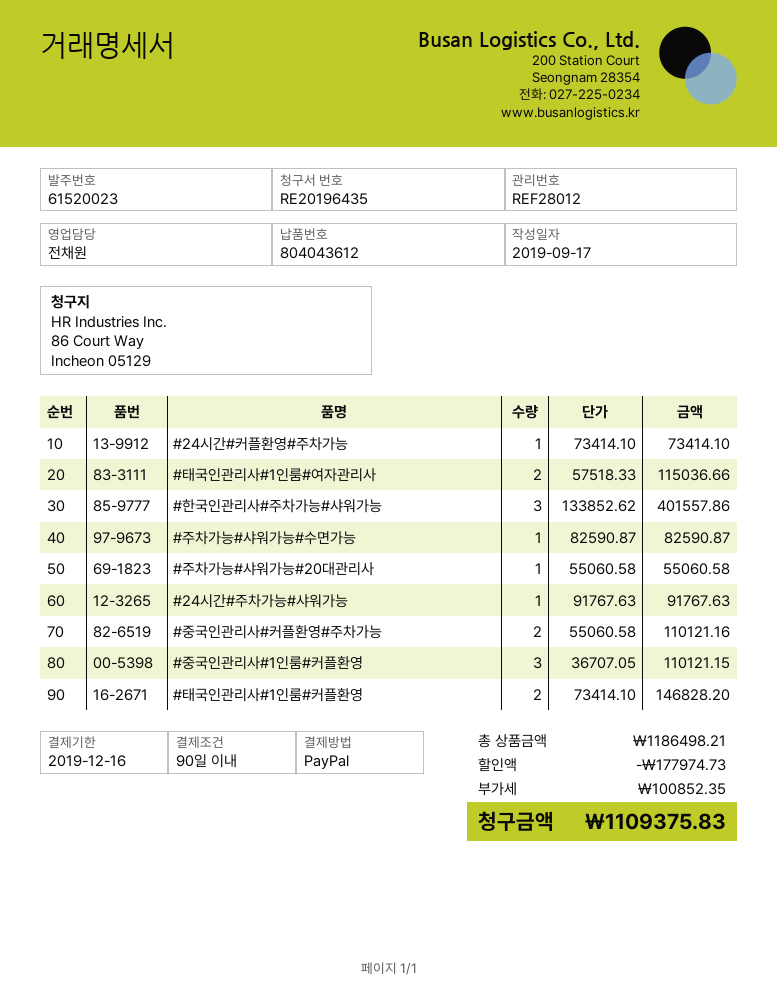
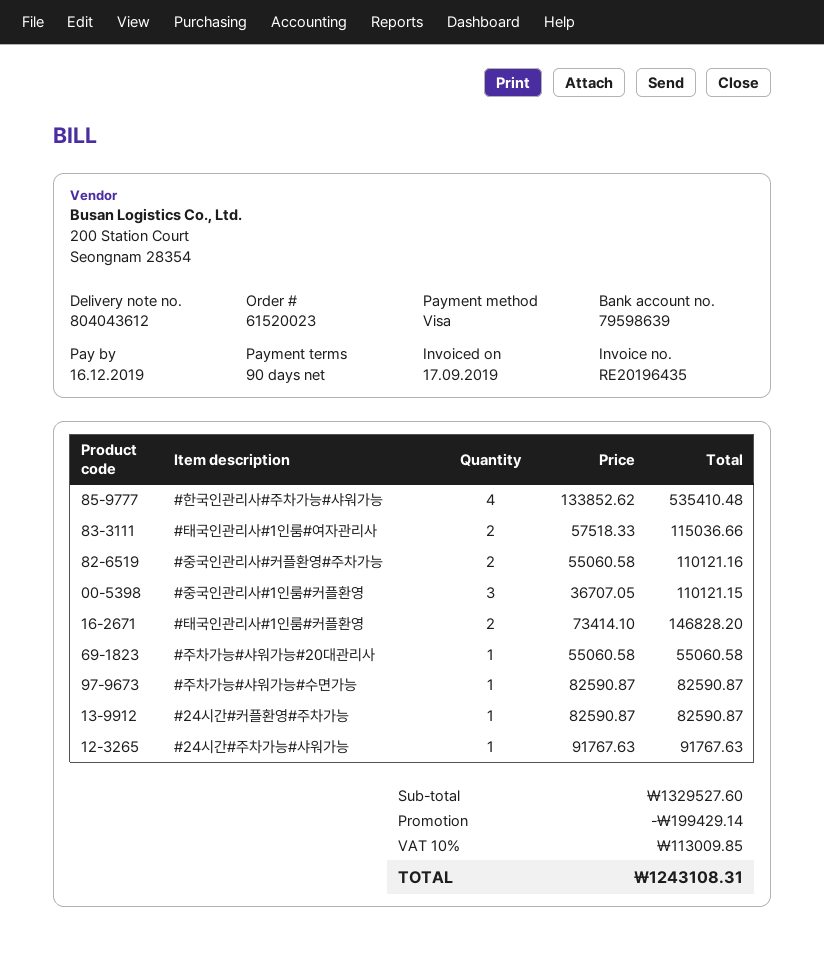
payment method: PayPal -> Visa
#24시간#커플환영#주차가능: 1 x 73414.10 = 73414.10 -> 1 x 82590.87 = 82590.87
#한국인관리사#주차가능#샤워가능: 3 x 133852.62 = 401557.86 -> 4 x 133852.62 = 535410.48
subtotal: 1186498.21 -> 1329527.60
discount: 177974.73 -> 199429.14
tax: 100852.35 -> 113009.85
total: 1109375.83 -> 1243108.31

